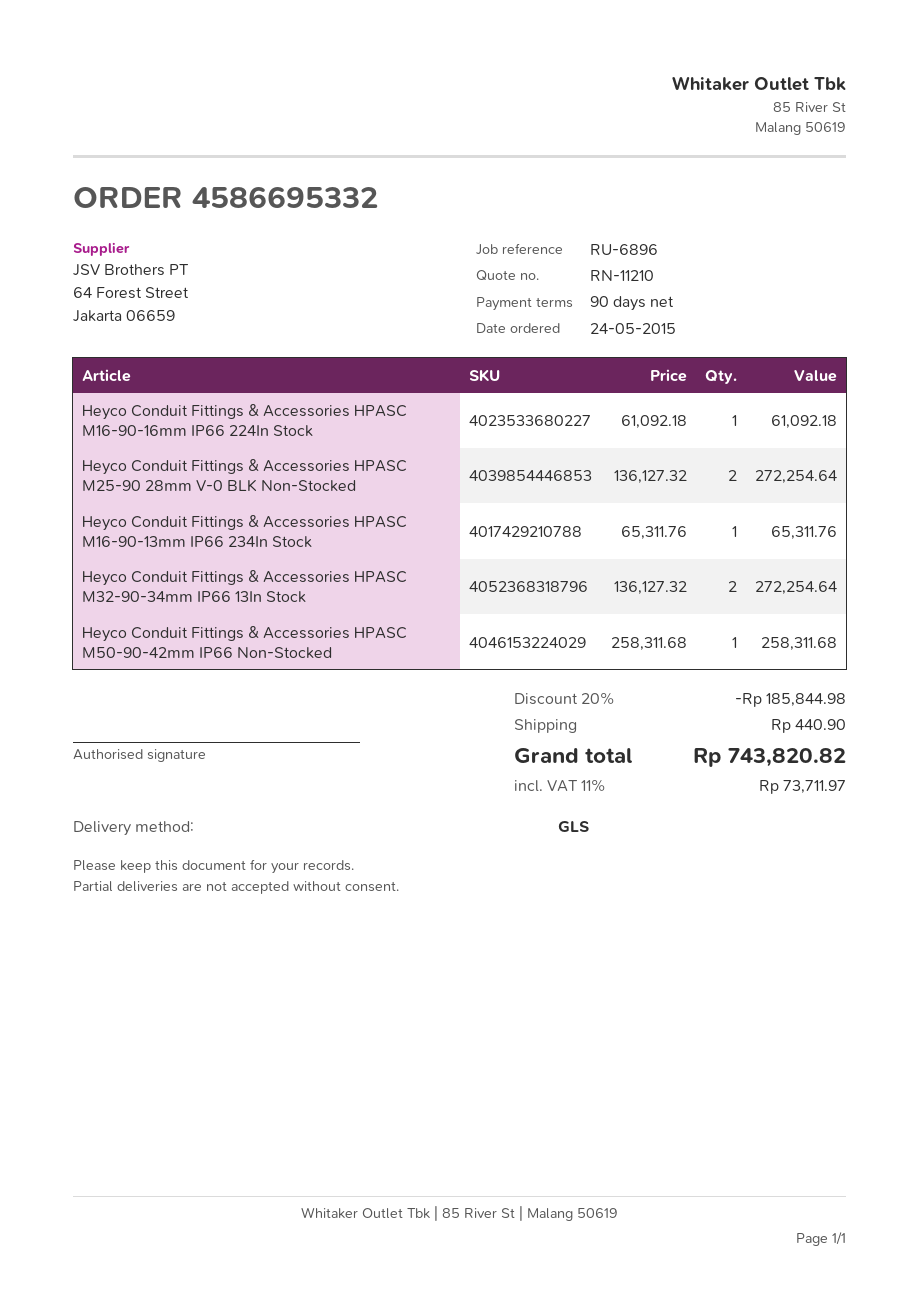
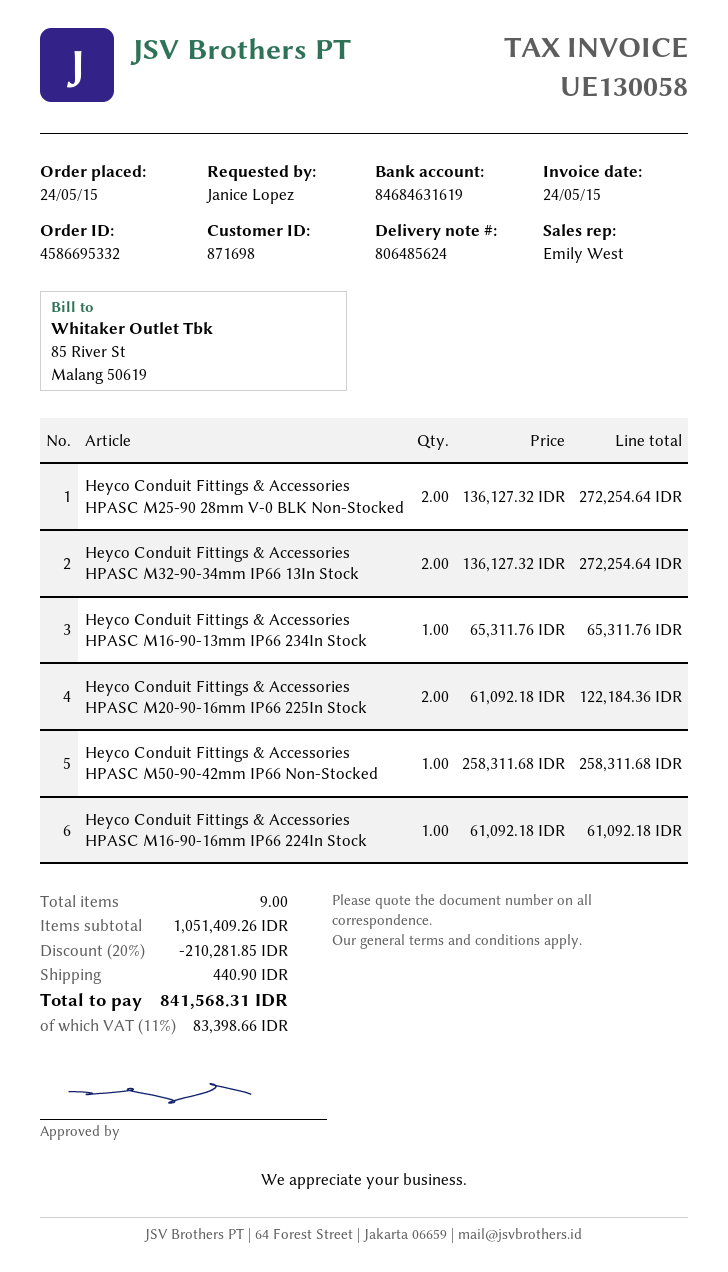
Heyco Conduit Fittings & Accessories HPASC M20-90-16mm IP66 225In Stock: none -> 2 x 61092.18 = 122184.36
discount: 20% = 185844.98 -> 20% = 210281.85
tax: 11% = 73711.97 -> 11% = 83398.66
total: 743820.82 -> 841568.31

